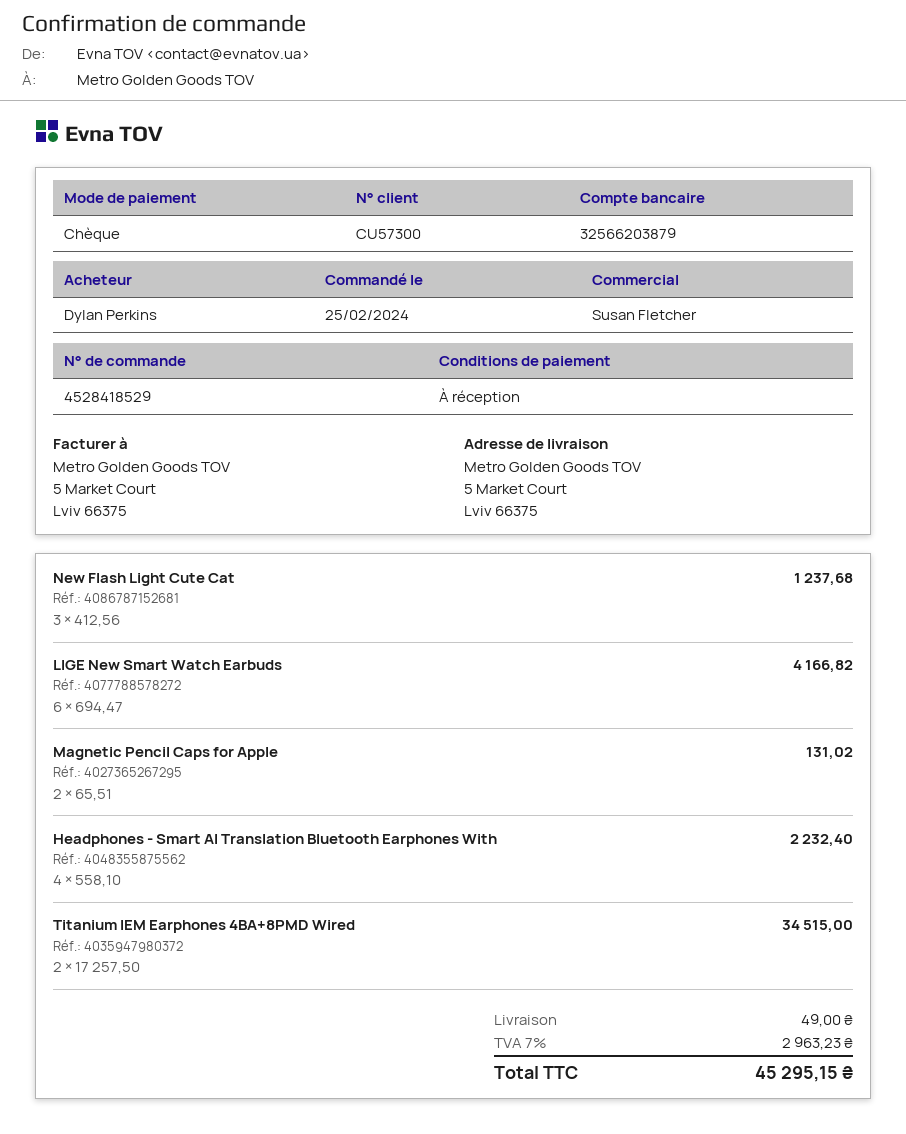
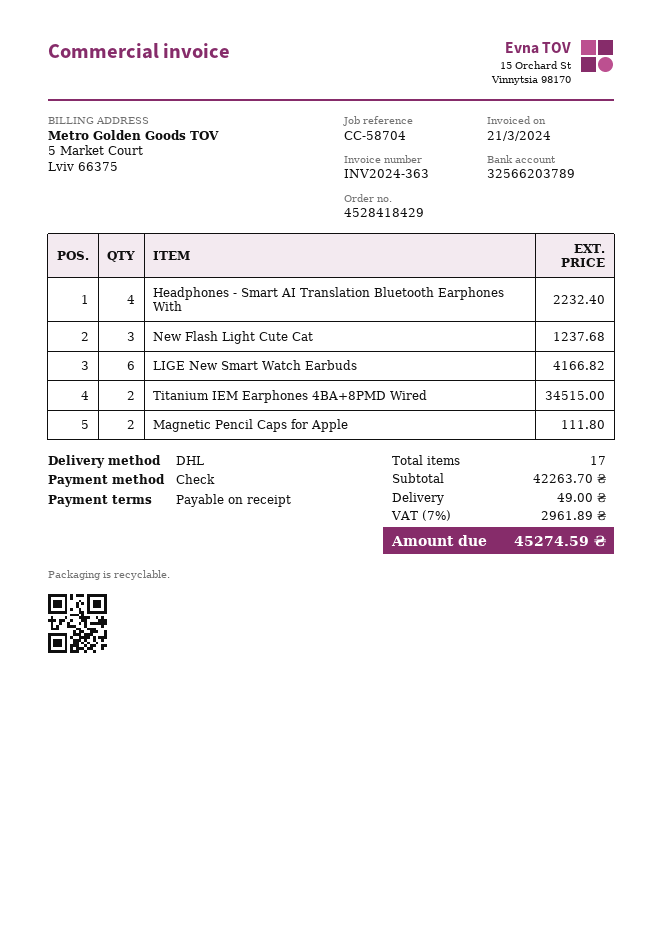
order number: 4528418529 -> 4528418429
bank account: 32566203879 -> 32566203789
Magnetic Pencil Caps for Apple: 2 for 131.02 -> 2 for 111.80
tax: 7% = 2963.23 -> 7% = 2961.89
total: 45295.15 -> 45274.59

